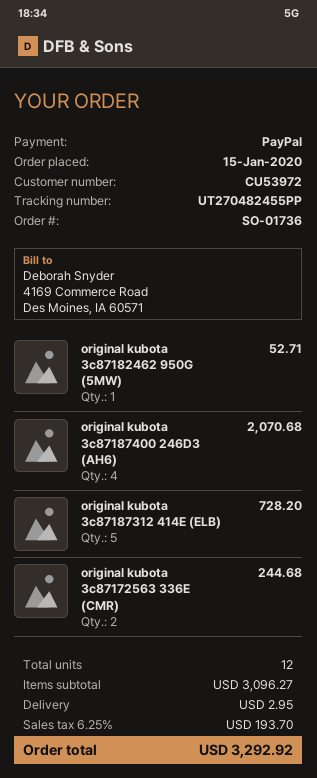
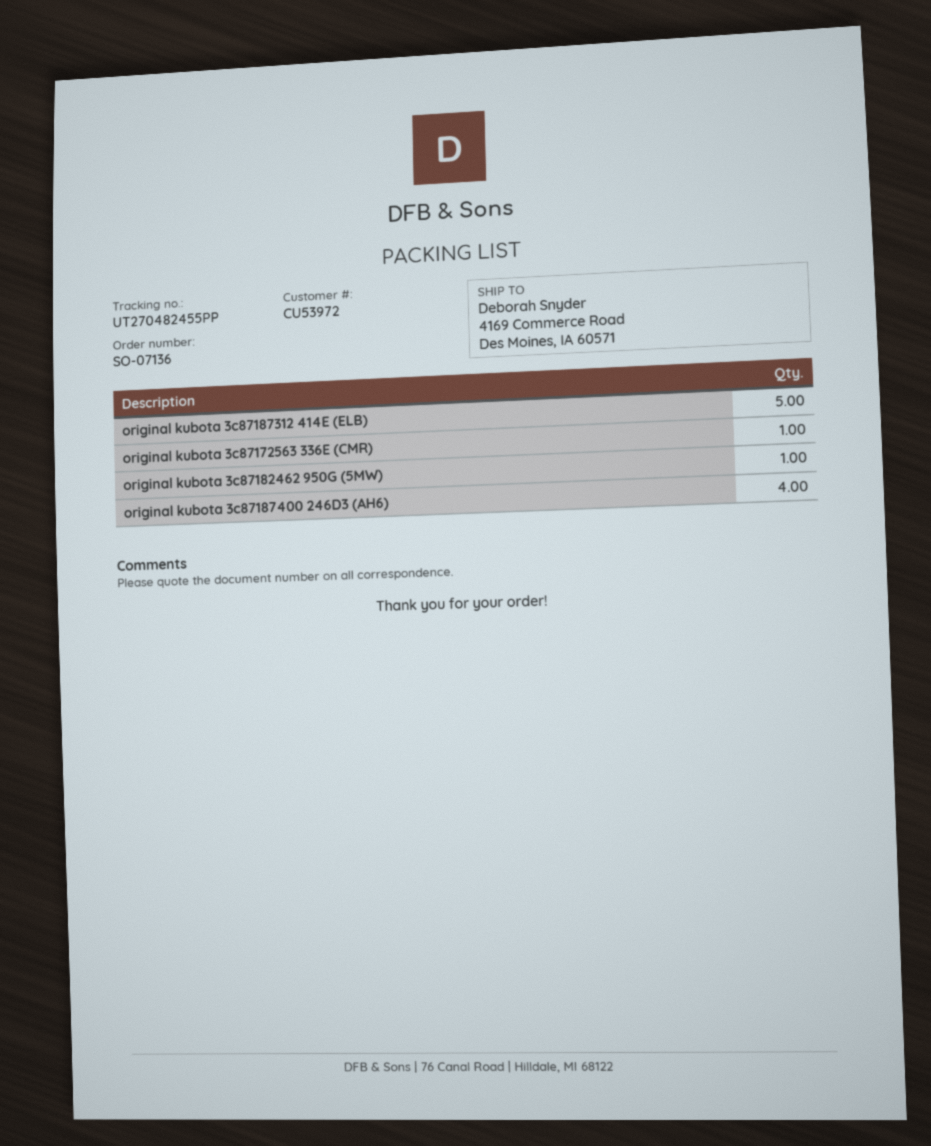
order number: SO-01736 -> SO-07136
original kubota 3c87172563 336E (CMR): 2 -> 1

